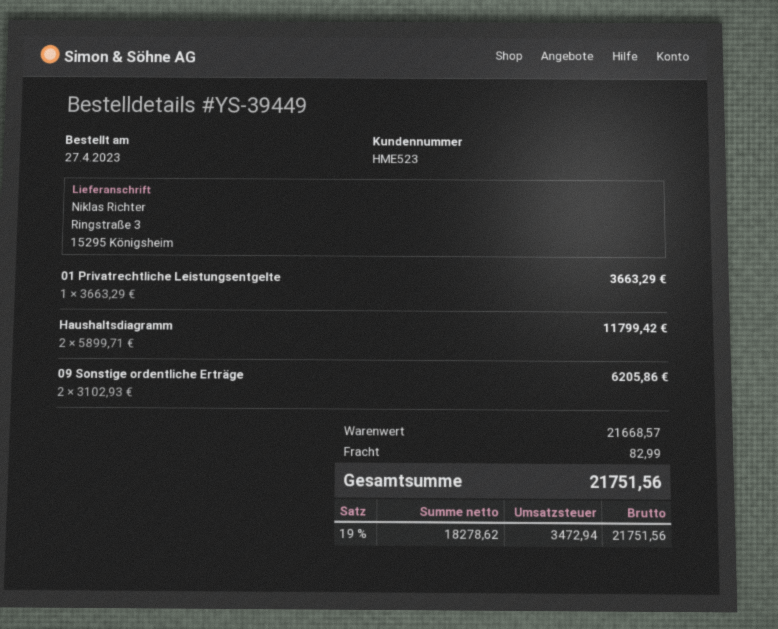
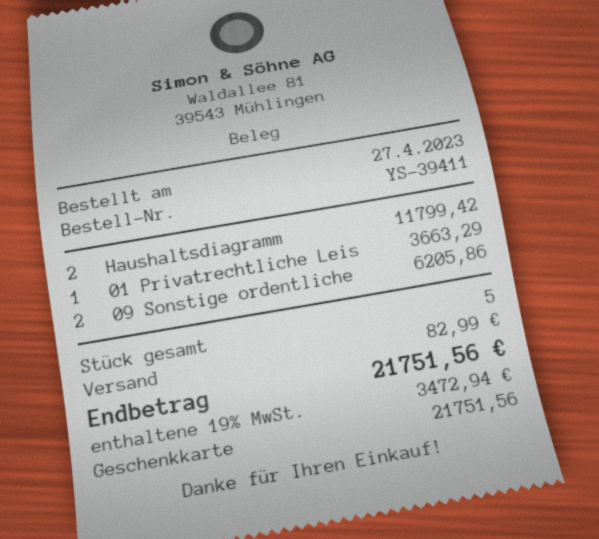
order number: YS-39449 -> YS-39411

